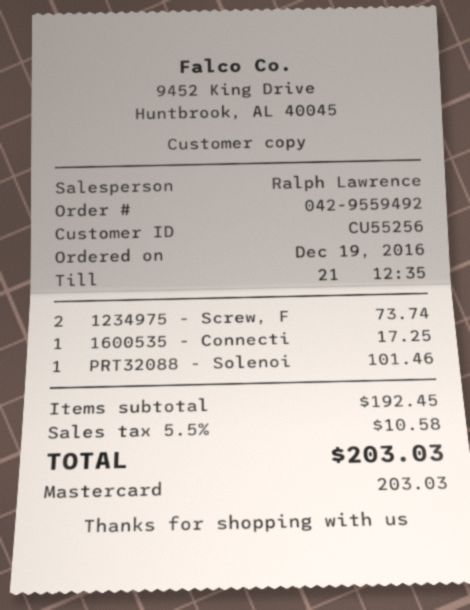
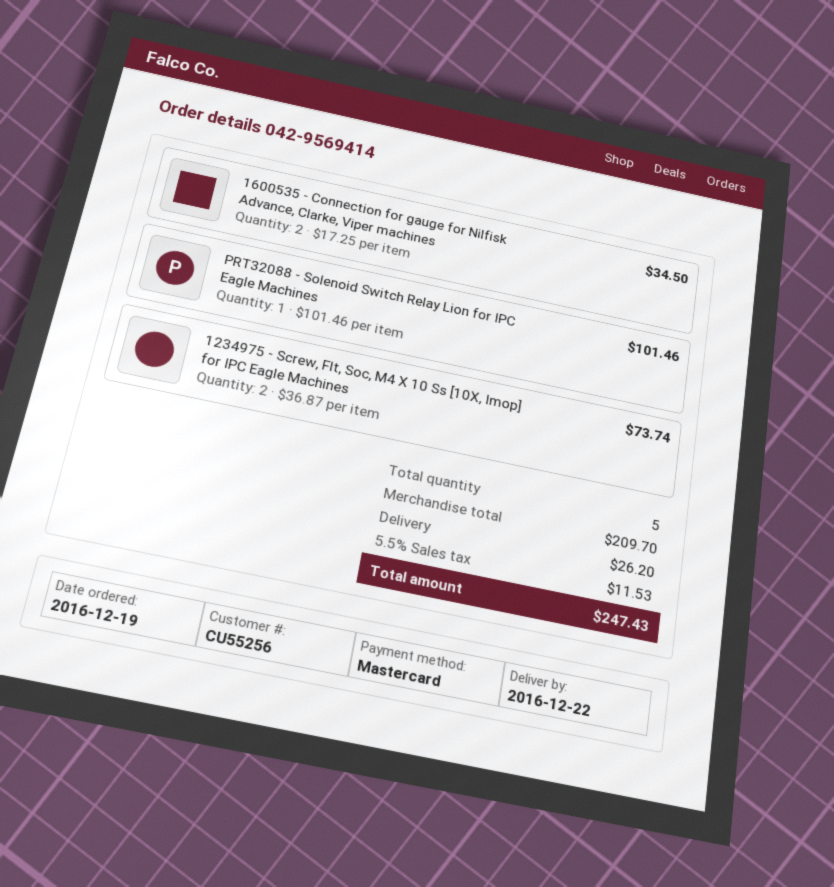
order number: 042-9559492 -> 042-9569414
1600535 - Connecti: 1 for 17.25 -> 2 for 34.50
subtotal: 192.45 -> 209.70
shipping: none -> 26.20
tax: 5.5% = 10.58 -> 5.5% = 11.53
total: 203.03 -> 247.43

